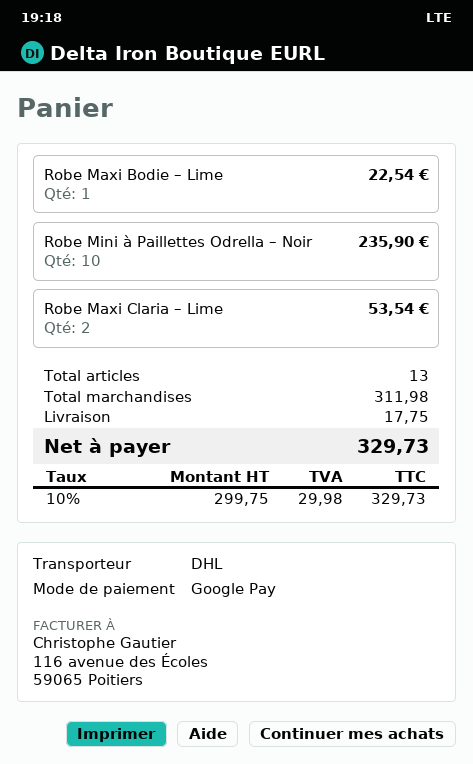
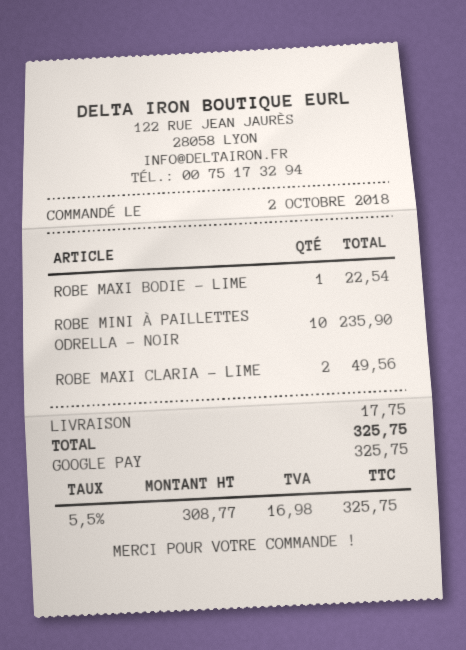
Robe Maxi Claria – Lime: 2 for 53.54 -> 2 for 49.56
net: 299.75 -> 308.77
tax: 10% = 29.98 -> 5.5% = 16.98
total: 329.73 -> 325.75

